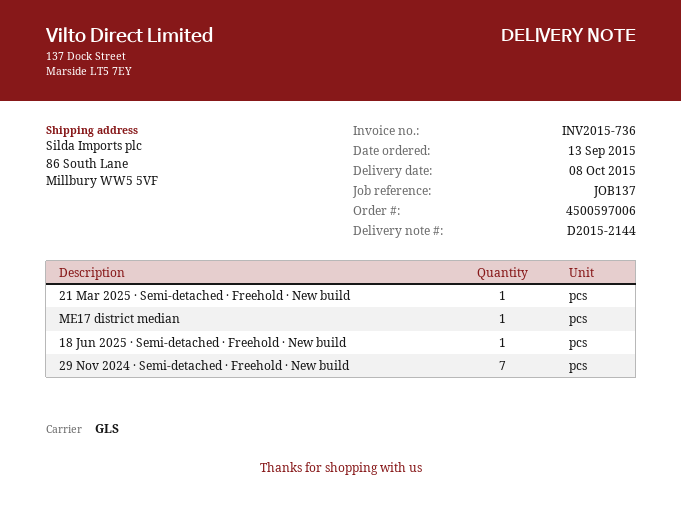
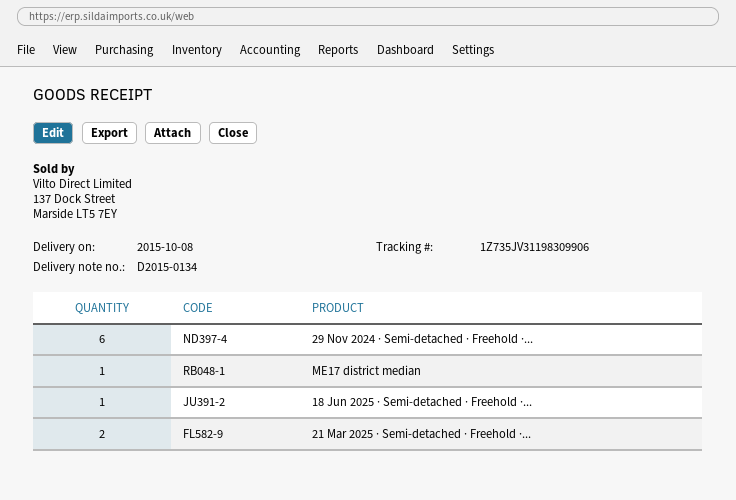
delivery note number: D2015-2144 -> D2015-0134
21 Mar 2025 · Semi-detached · Freehold · New build: 1 -> 2
29 Nov 2024 · Semi-detached · Freehold · New build: 7 -> 6

